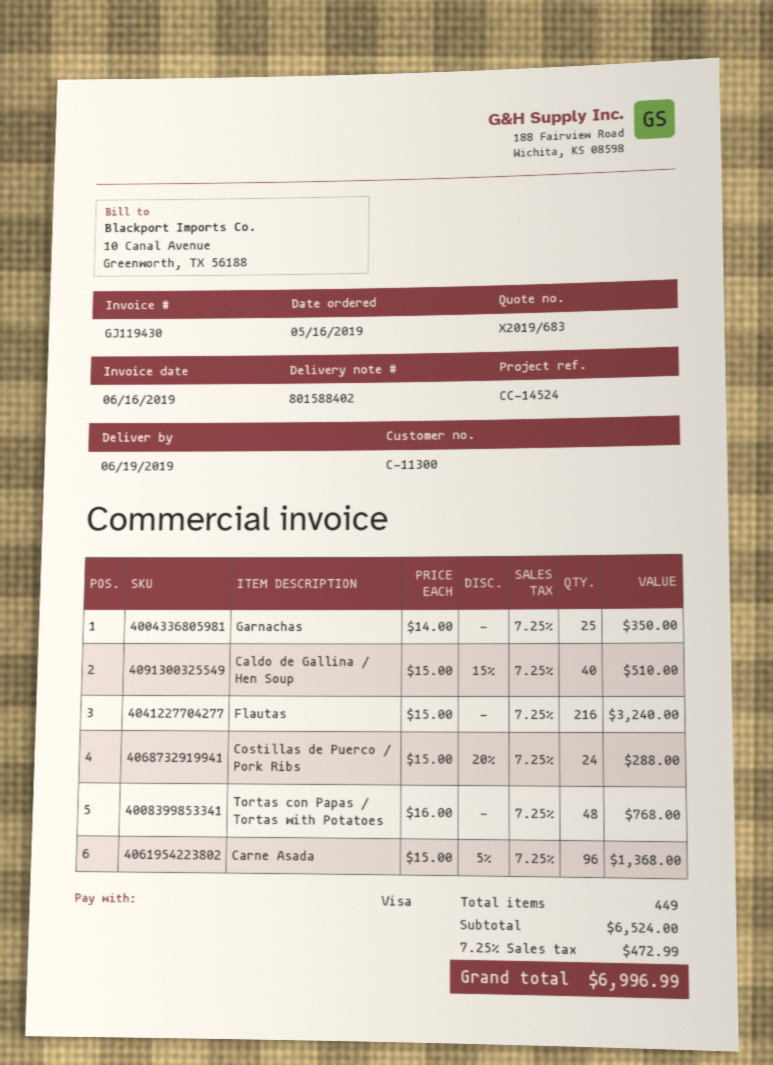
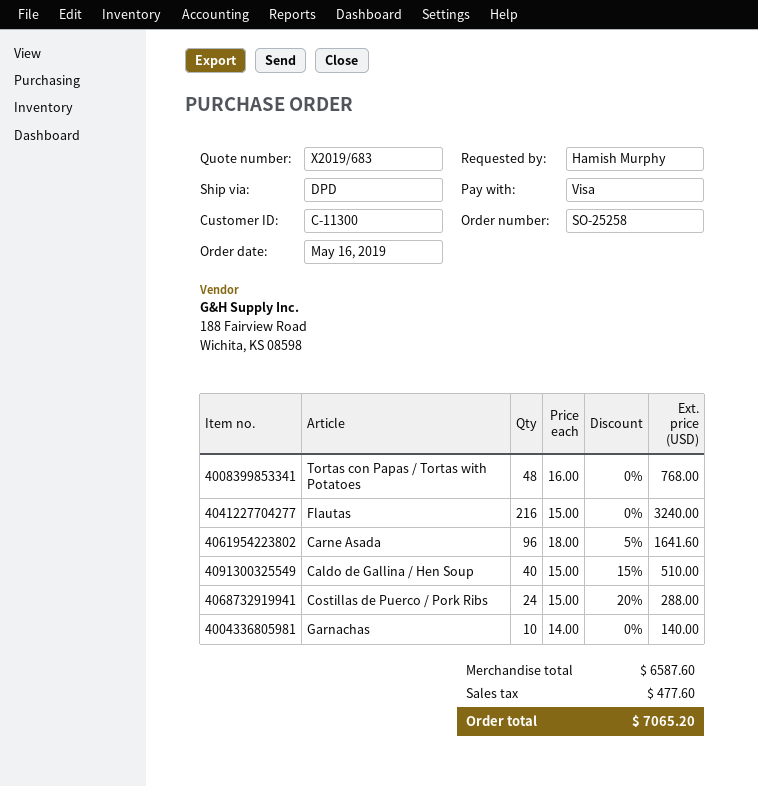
Garnachas: 25 x 14.00 = 350.00 -> 10 x 14.00 = 140.00
Carne Asada: 96 x 15.00 - 5% = 1368.00 -> 96 x 18.00 - 5% = 1641.60
subtotal: 6524.00 -> 6587.60
tax: 472.99 -> 477.60
total: 6996.99 -> 7065.20

